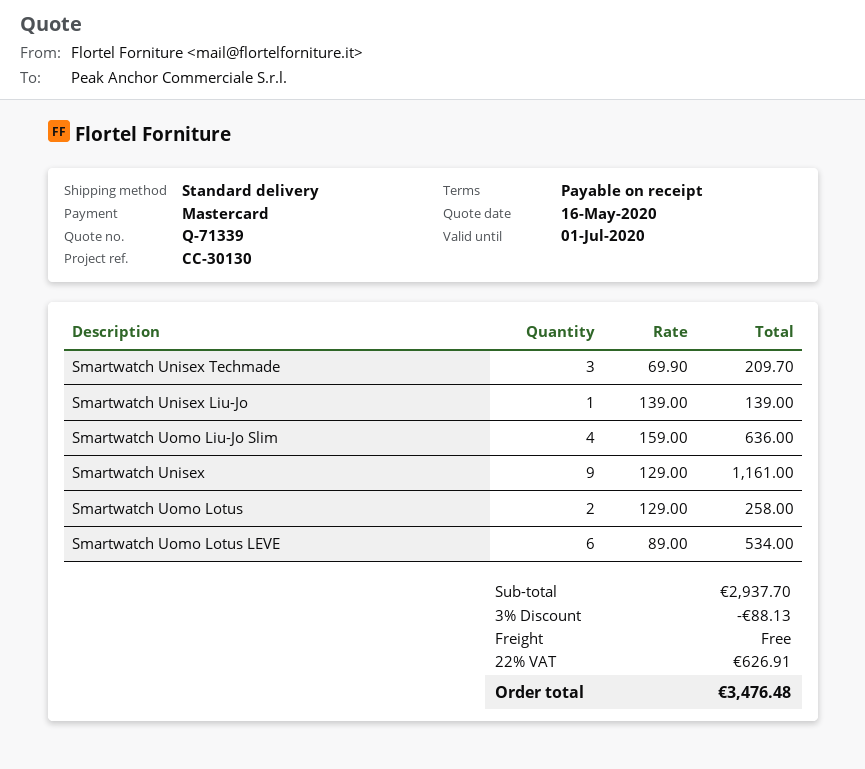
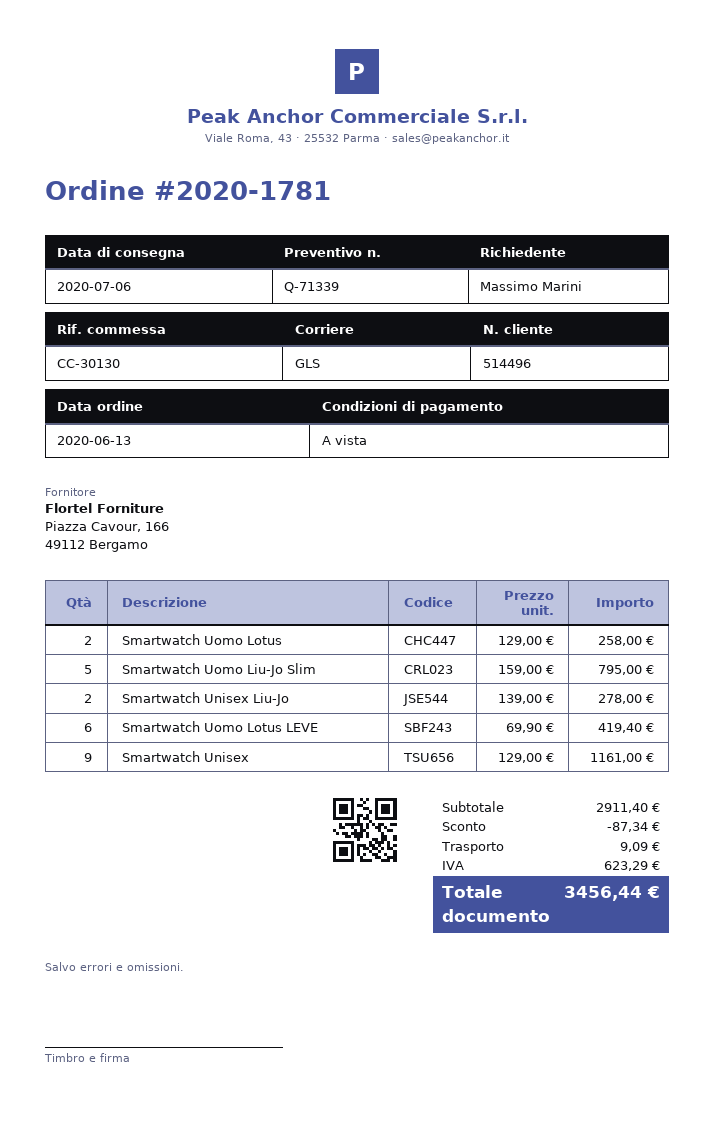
shipping method: standard -> GLS
Smartwatch Unisex Techmade: 3 x 69.90 = 209.70 -> none
Smartwatch Unisex Liu-Jo: 1 x 139.00 = 139.00 -> 2 x 139.00 = 278.00
Smartwatch Uomo Liu-Jo Slim: 4 x 159.00 = 636.00 -> 5 x 159.00 = 795.00
Smartwatch Uomo Lotus LEVE: 6 x 89.00 = 534.00 -> 6 x 69.90 = 419.40
subtotal: 2937.70 -> 2911.40
discount: 88.13 -> 87.34
shipping: 0.00 -> 9.09
tax: 626.91 -> 623.29
total: 3476.48 -> 3456.44

